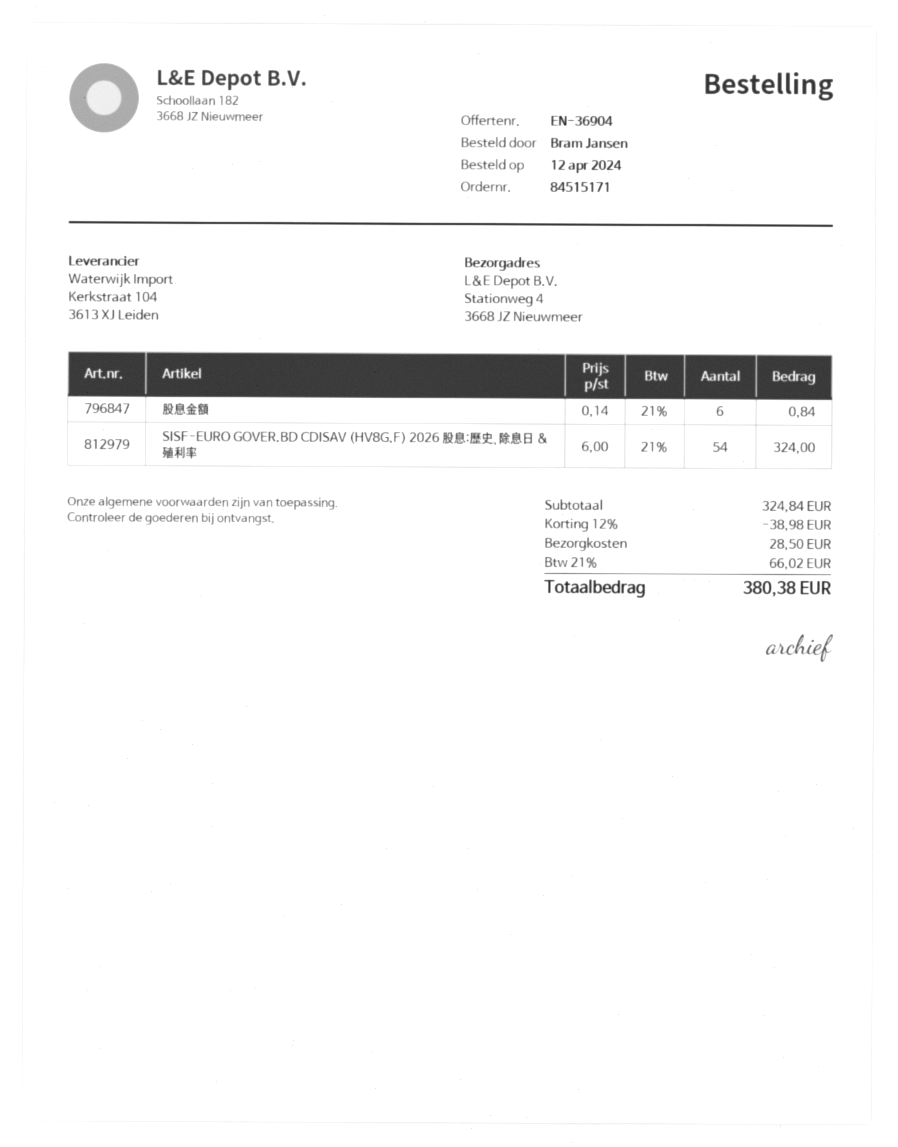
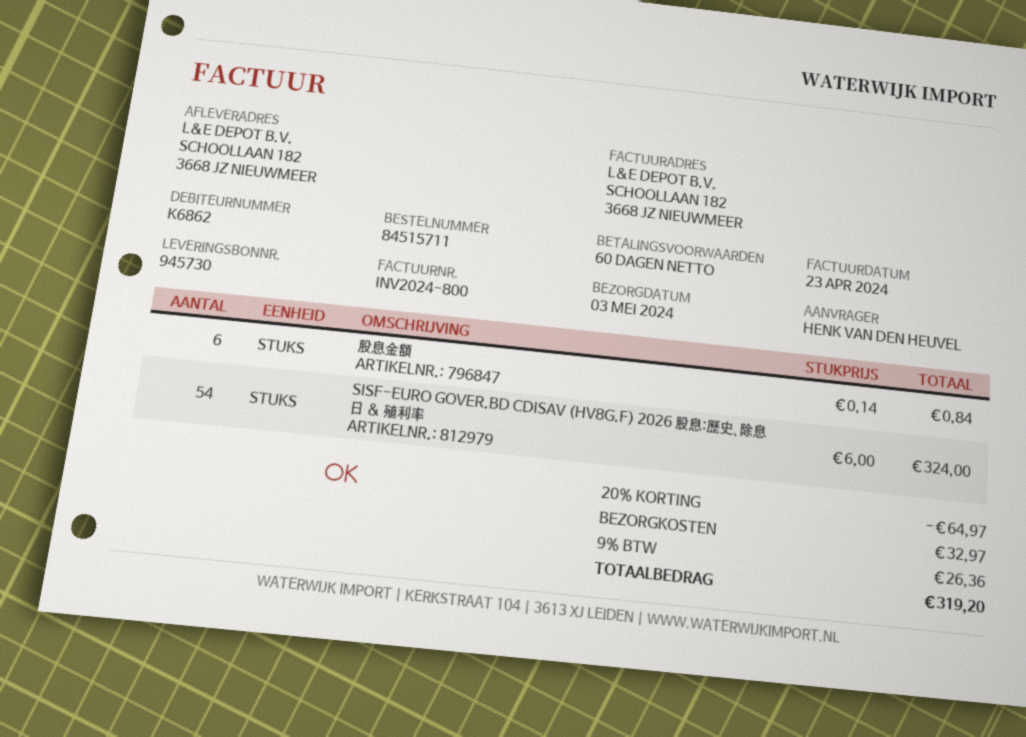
order number: 84515171 -> 84515711
ordered by: Bram Jansen -> HENK VAN DEN HEUVEL
ship to: Stationweg 4, 3668 JZ Nieuwmeer -> SCHOOLLAAN 182, 3668 JZ NIEUWMEER
discount: 12% = 38.98 -> 20% = 64.97
shipping: 28.50 -> 32.97
tax: 21% = 66.02 -> 9% = 26.36
total: 380.38 -> 319.20

